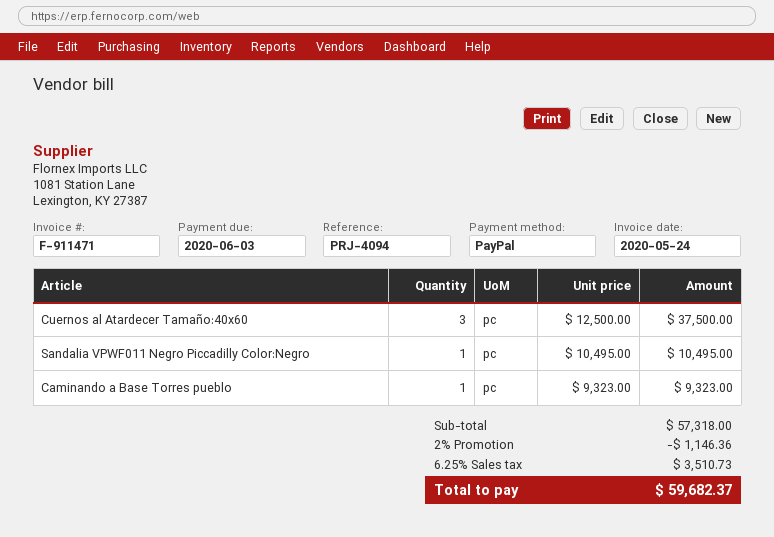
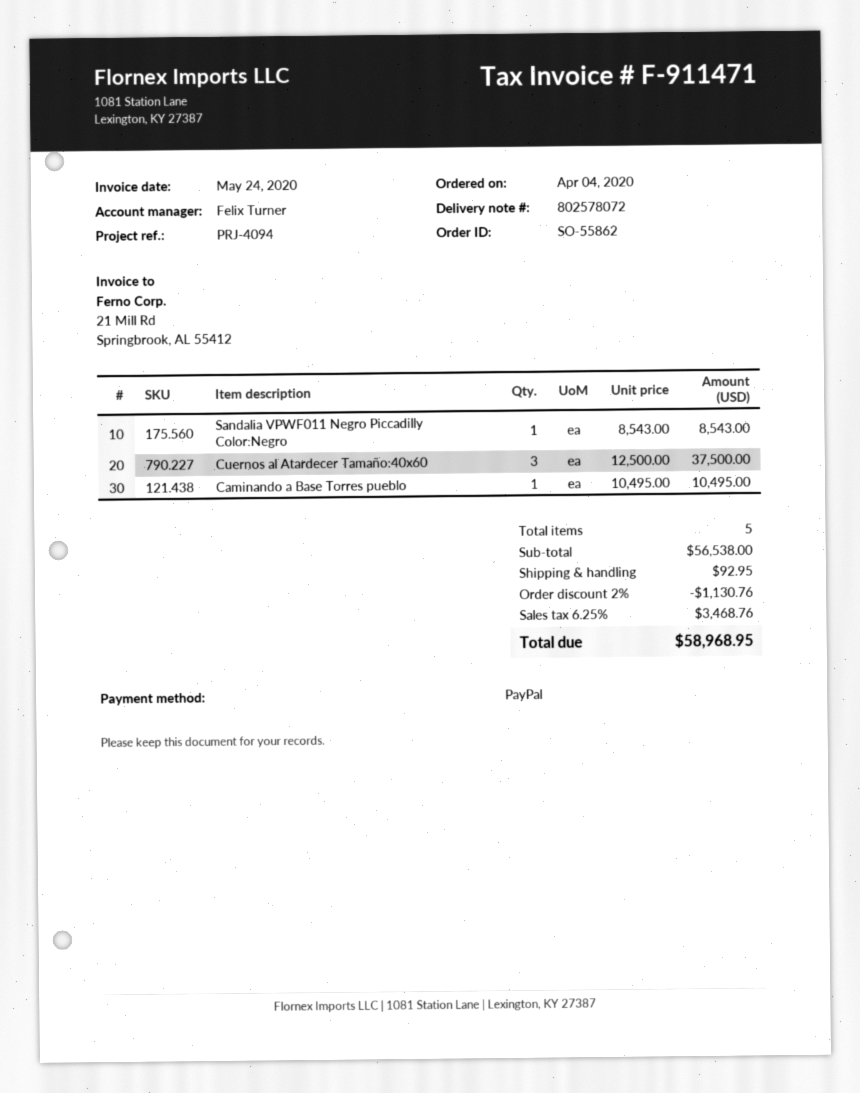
Sandalia VPWF011 Negro Piccadilly Color:Negro: 1 x 10495.00 = 10495.00 -> 1 x 8543.00 = 8543.00
Caminando a Base Torres pueblo: 1 x 9323.00 = 9323.00 -> 1 x 10495.00 = 10495.00
subtotal: 57318.00 -> 56538.00
discount: 2% = 1146.36 -> 2% = 1130.76
shipping: none -> 92.95
tax: 6.25% = 3510.73 -> 6.25% = 3468.76
total: 59682.37 -> 58968.95

